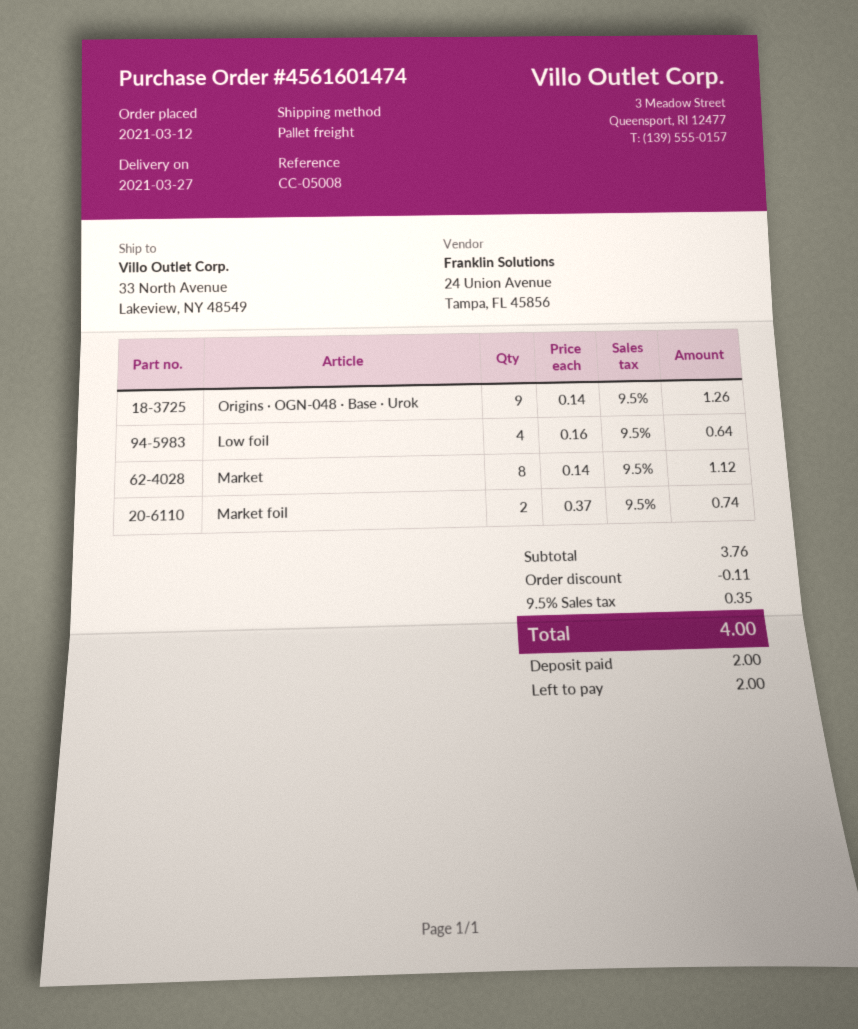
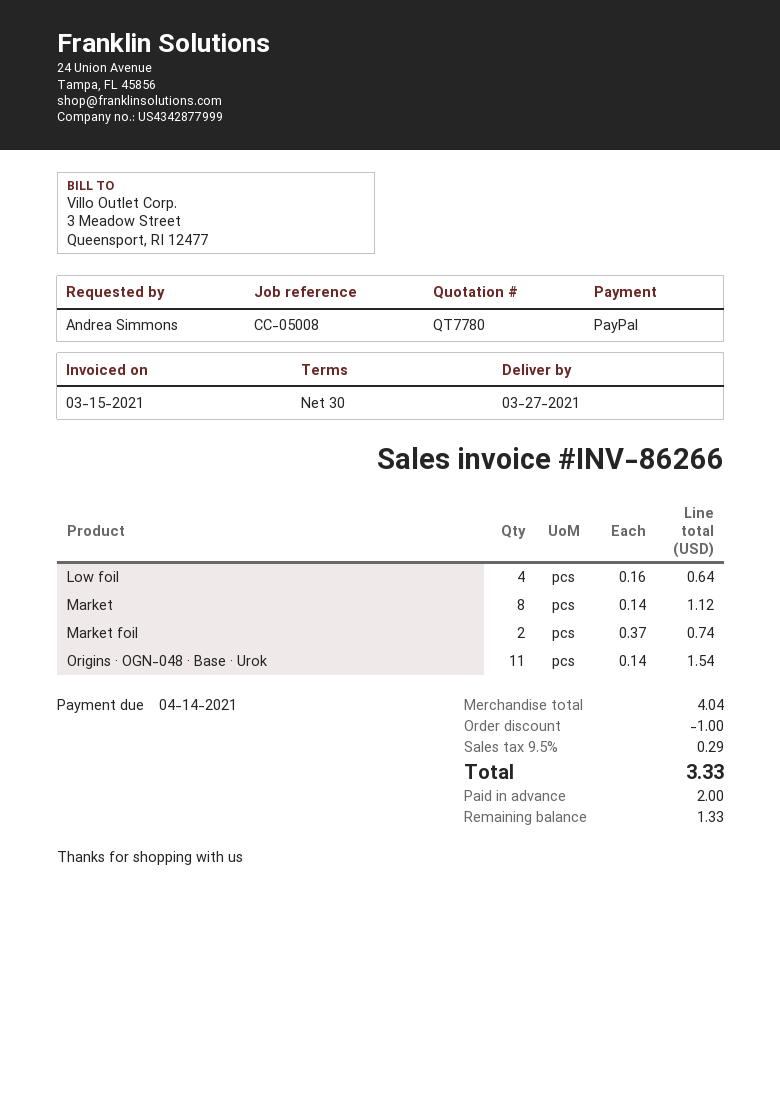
Origins · OGN-048 · Base · Urok: 9 x 0.14 = 1.26 -> 11 x 0.14 = 1.54
subtotal: 3.76 -> 4.04
discount: 0.11 -> 1.00
tax: 9.5% = 0.35 -> 9.5% = 0.29
total: 4.00 -> 3.33
balance: 2.00 -> 1.33

